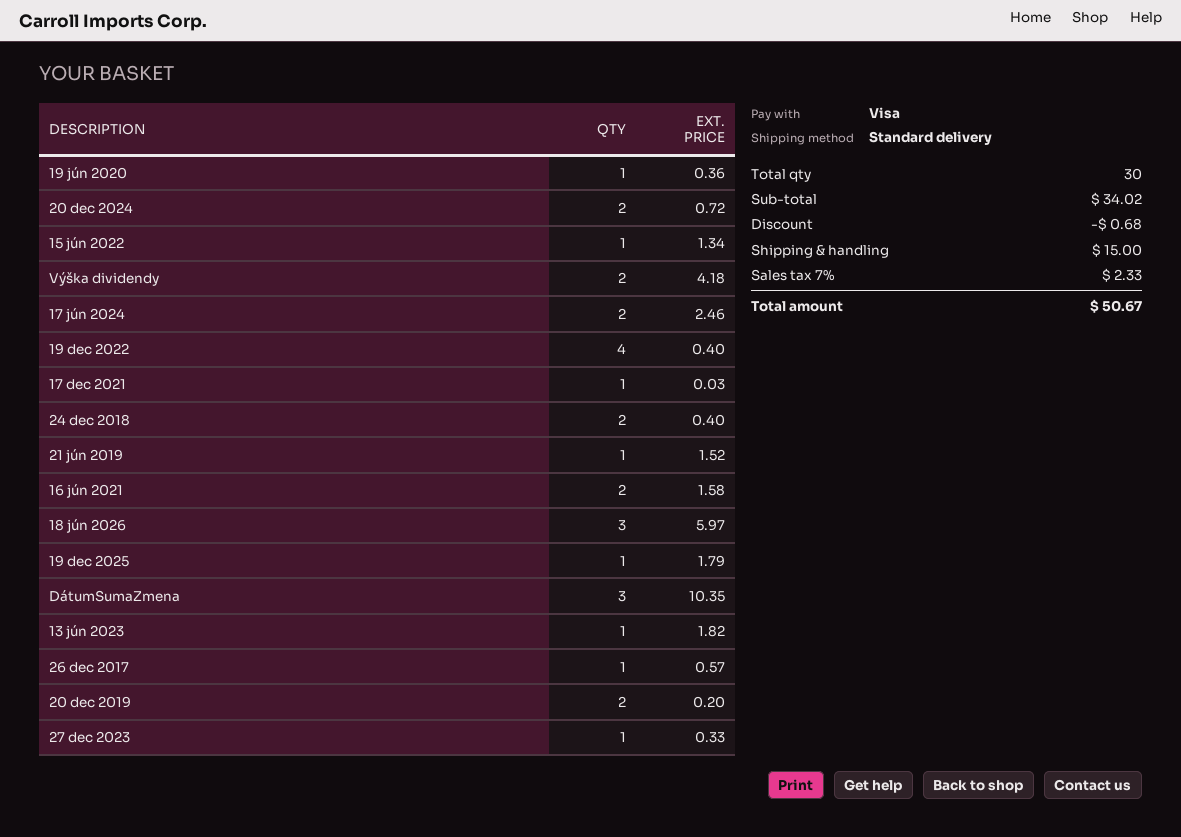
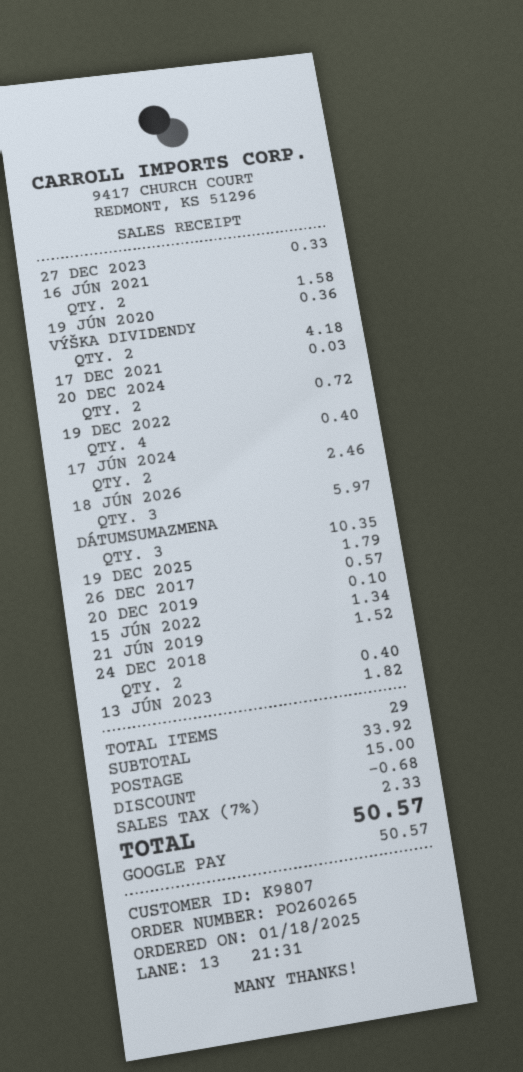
payment method: Visa -> Google Pay
20 dec 2019: 2 for 0.20 -> 1 for 0.10
total quantity: 30 -> 29
subtotal: 34.02 -> 33.92
total: 50.67 -> 50.57

